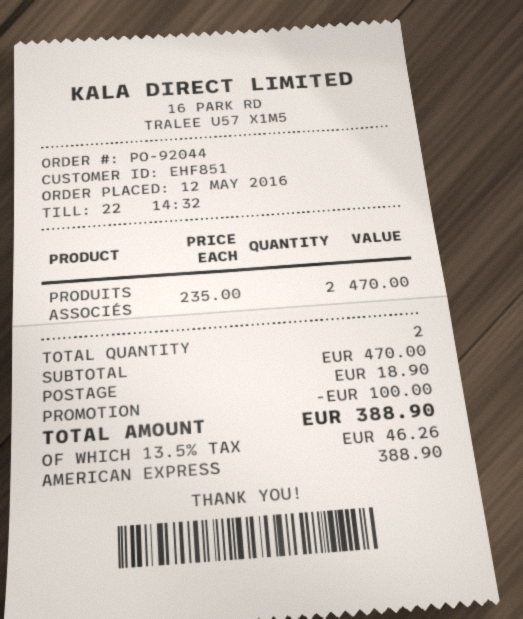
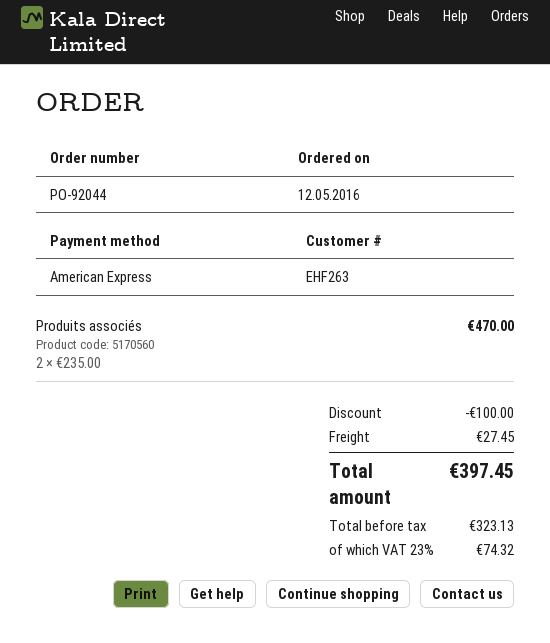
customer number: EHF851 -> EHF263
shipping: 18.90 -> 27.45
tax: 13.5% = 46.26 -> 23% = 74.32
total: 388.90 -> 397.45

